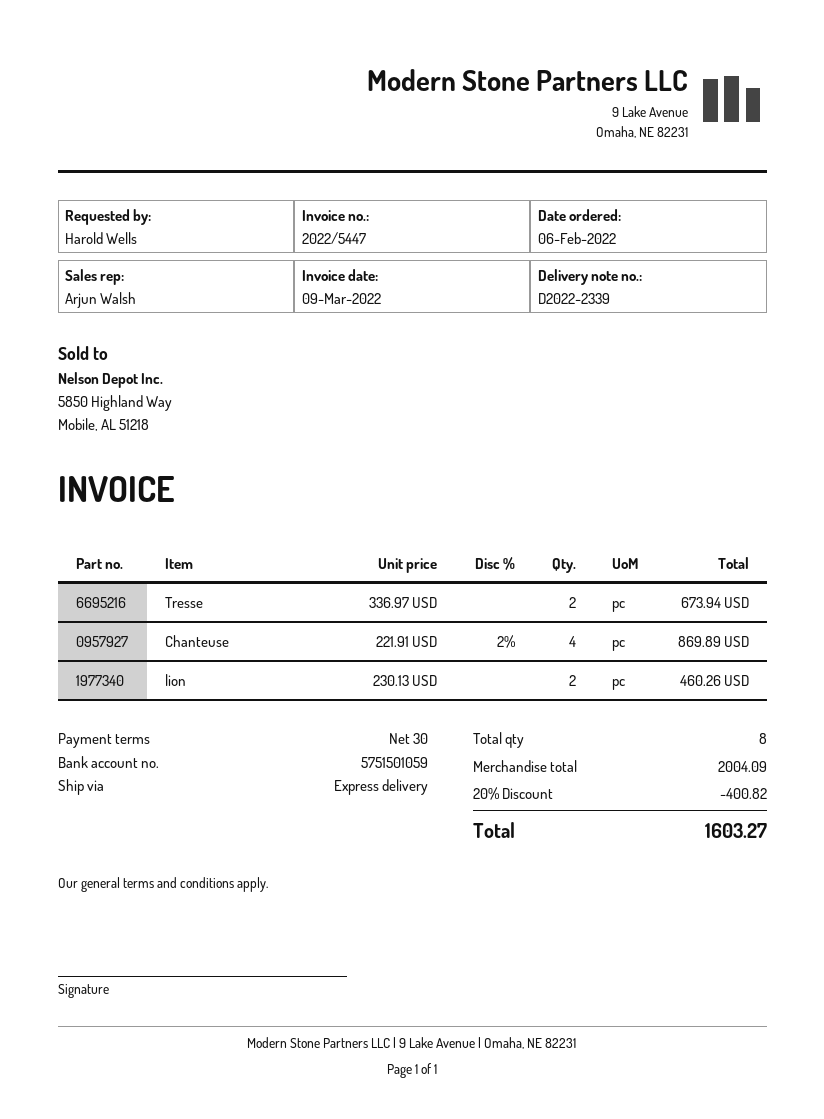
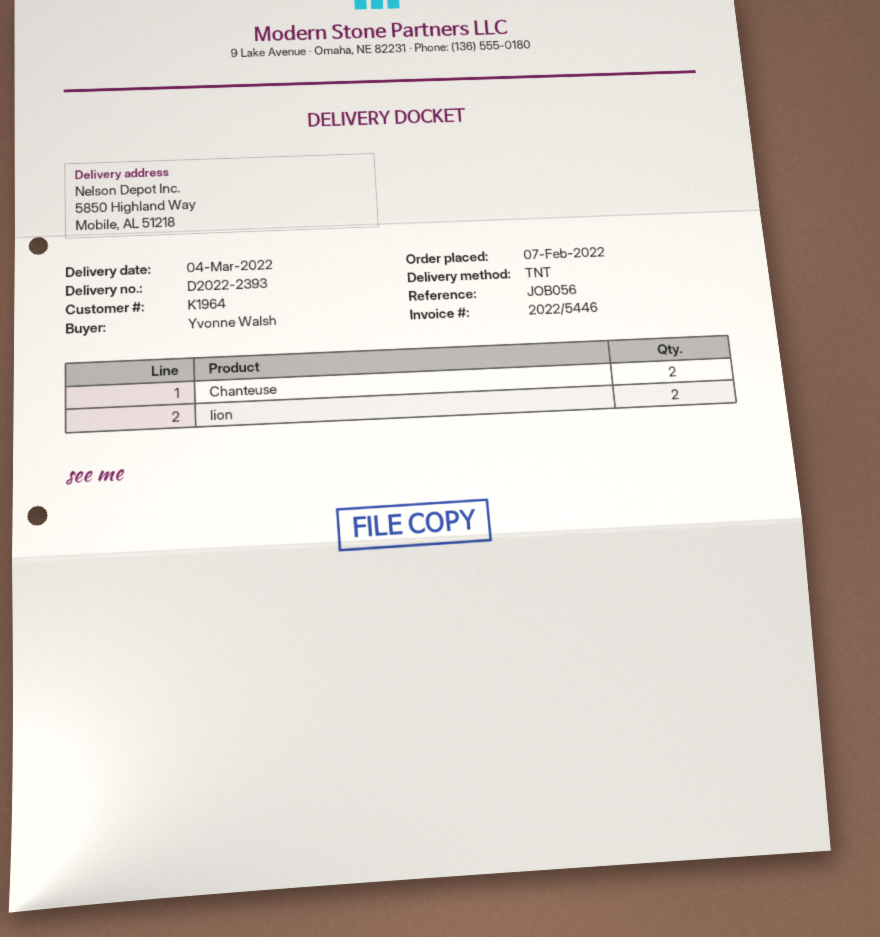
order date: 2022-02-06 -> 2022-02-07
delivery note number: D2022-2339 -> D2022-2393
invoice number: 2022/5447 -> 2022/5446
ordered by: Harold Wells -> Yvonne Walsh
shipping method: express -> TNT
Tresse: 2 -> none
Chanteuse: 4 -> 2

